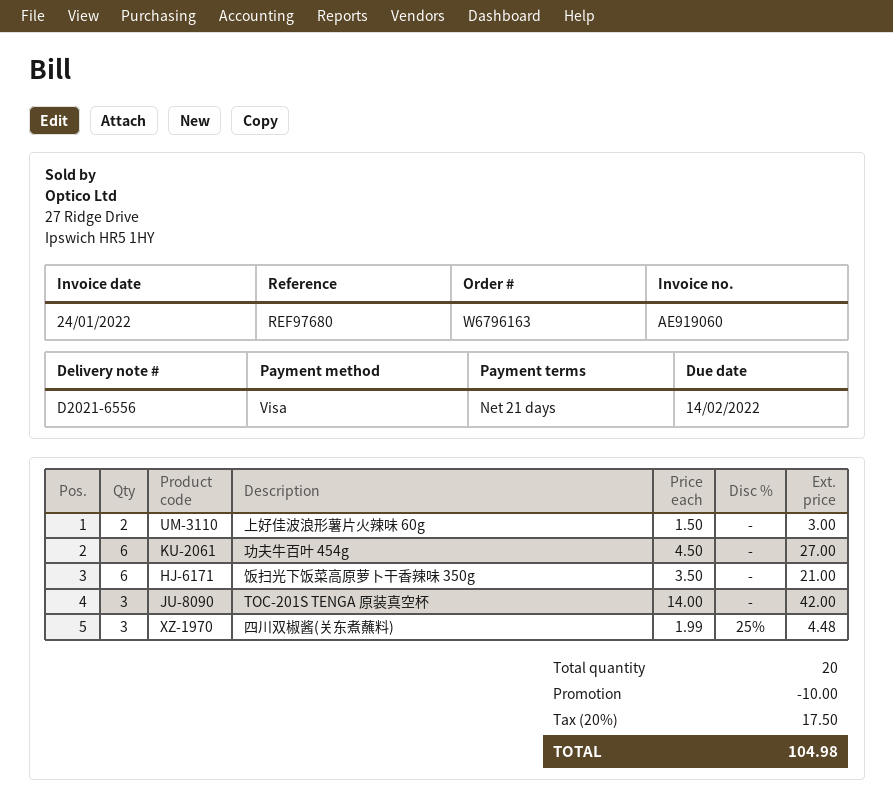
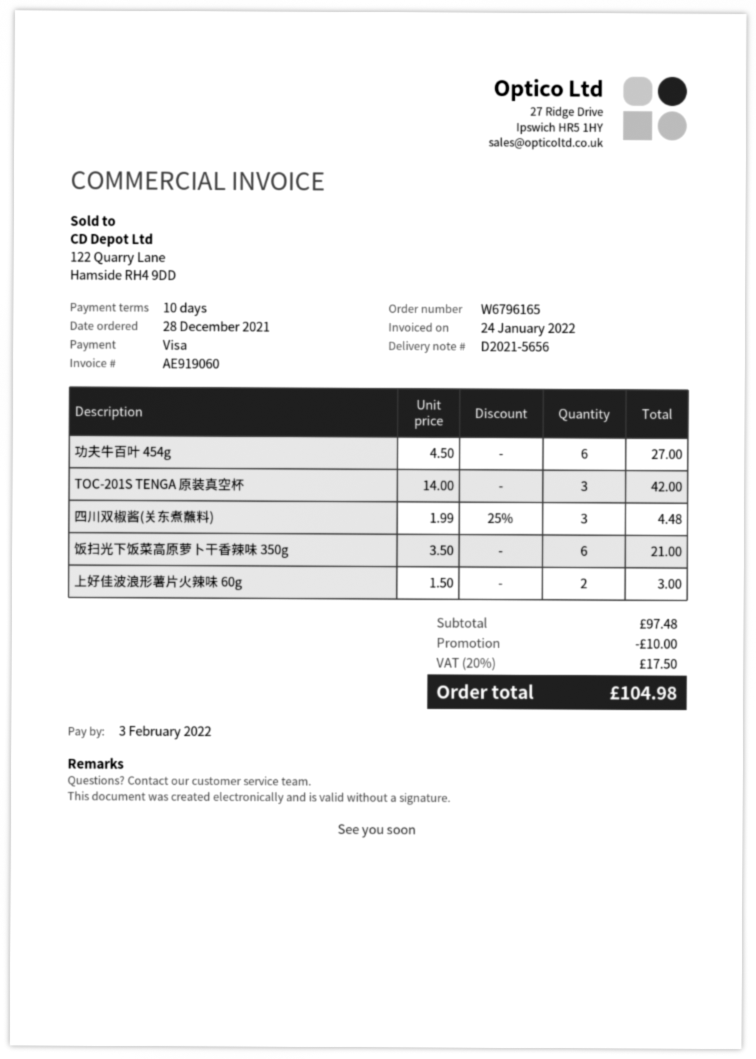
order number: W6796163 -> W6796165
delivery note number: D2021-6556 -> D2021-5656
payment terms: 21 days -> 10 days
due date: 2022-02-14 -> 2022-02-03

